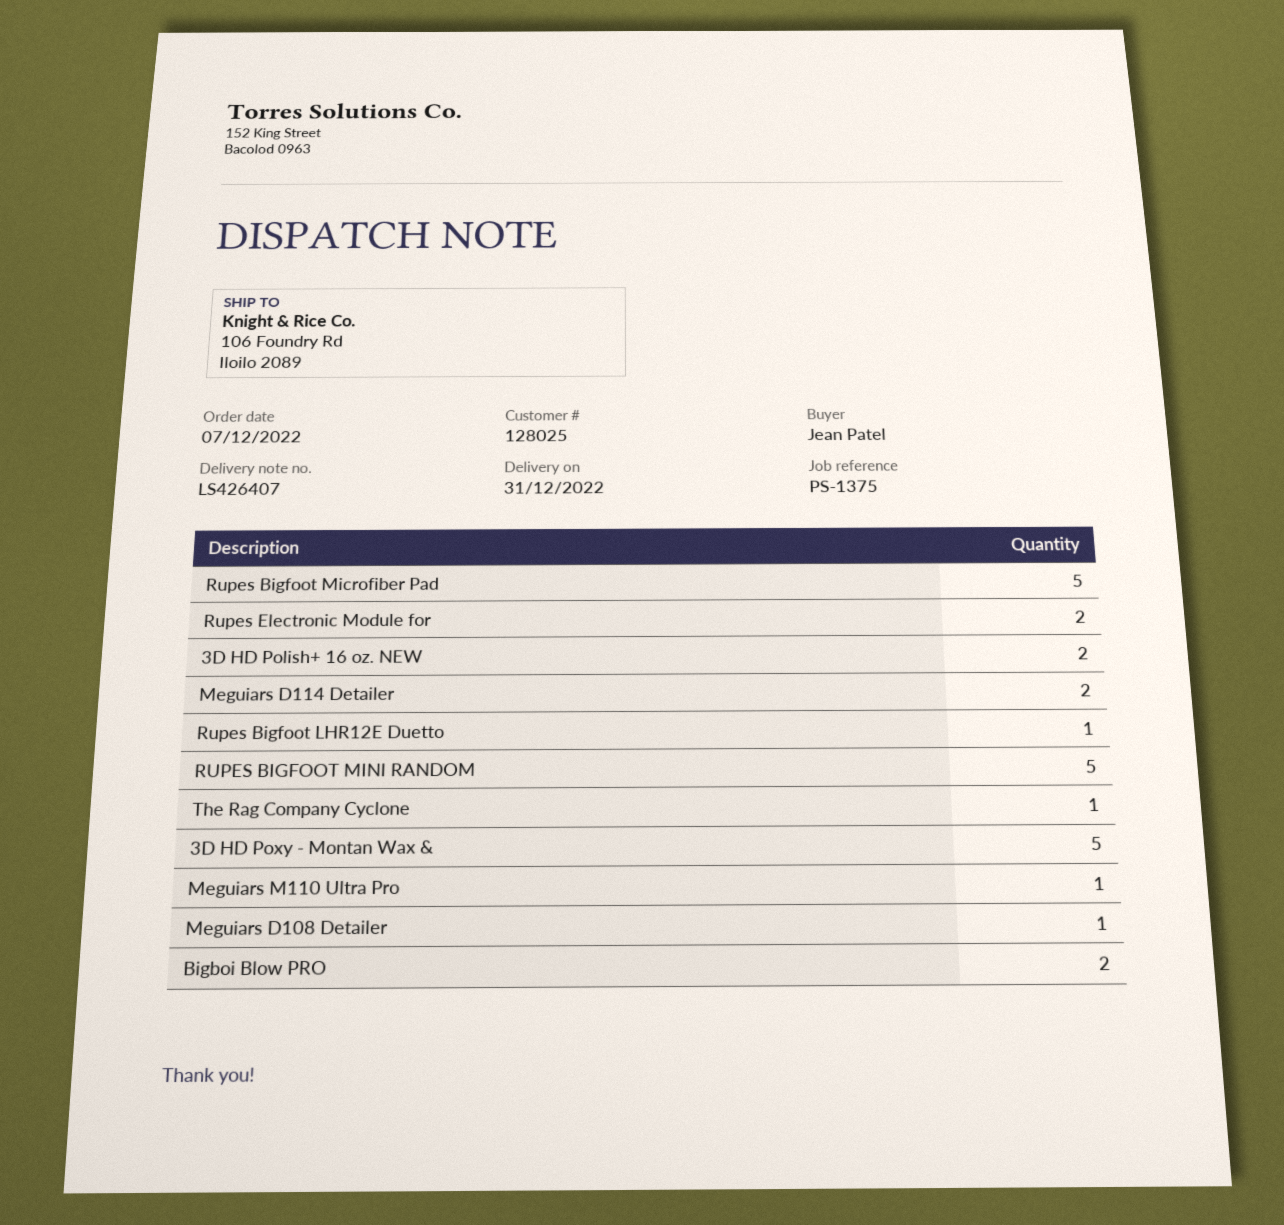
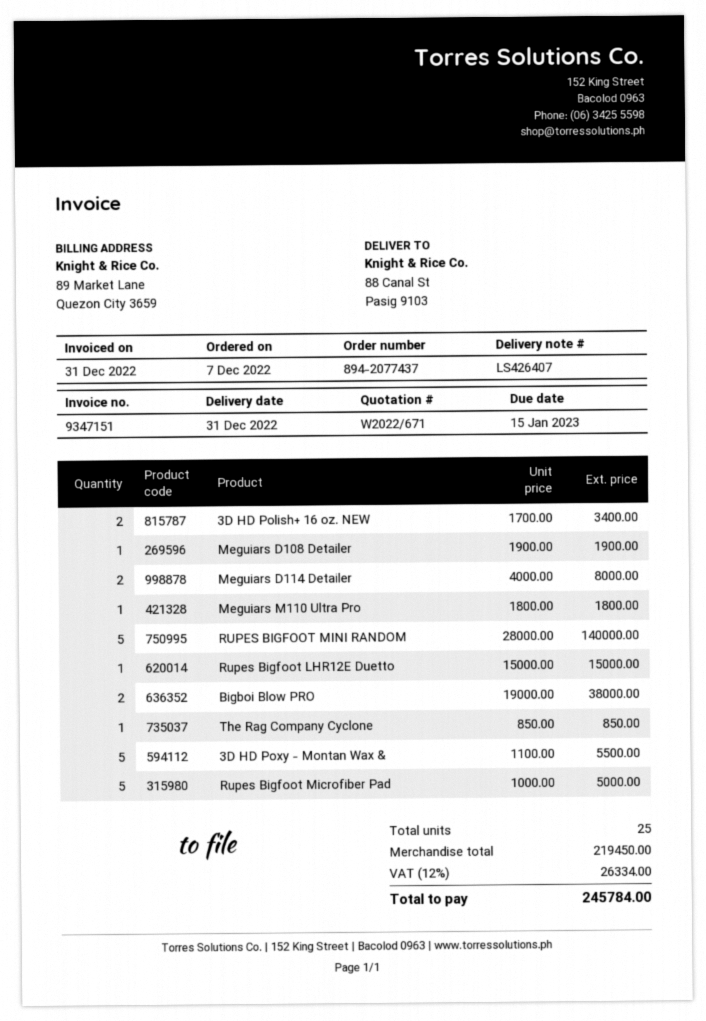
ship to: 106 Foundry Rd, Iloilo 2089 -> 88 Canal St, Pasig 9103
Rupes Electronic Module for: 2 -> none

